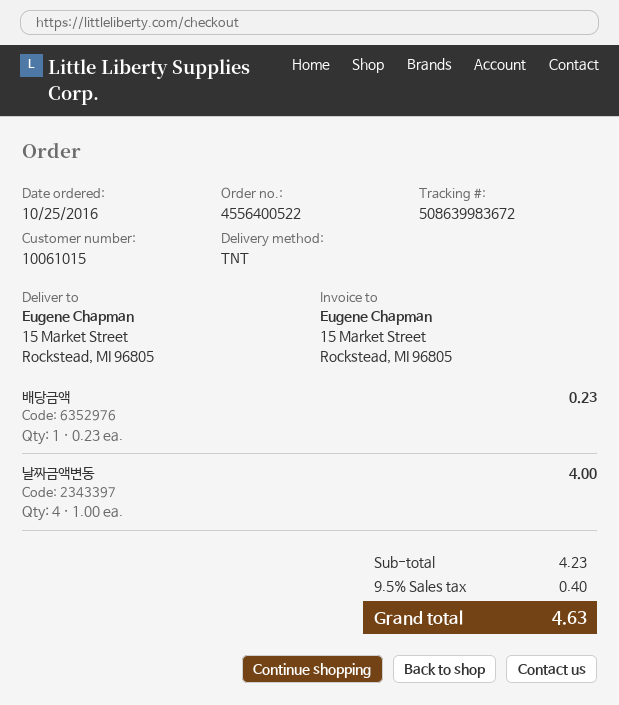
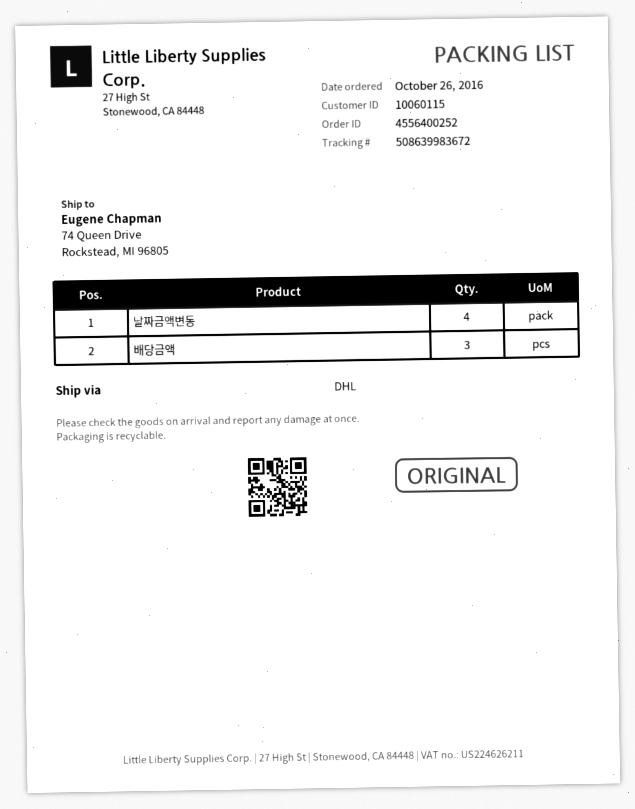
order number: 4556400522 -> 4556400252
order date: 2016-10-25 -> 2016-10-26
customer number: 10061015 -> 10060115
shipping method: TNT -> DHL
ship to: 15 Market Street, Rockstead, MI 96805 -> 74 Queen Drive, Rockstead, MI 96805
배당금액: 1 -> 3

